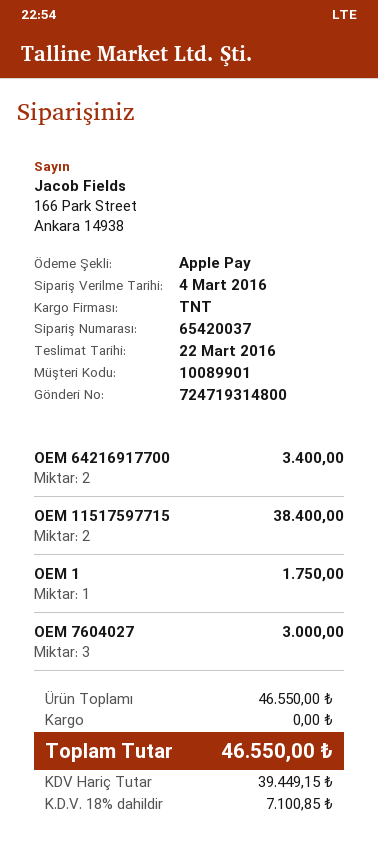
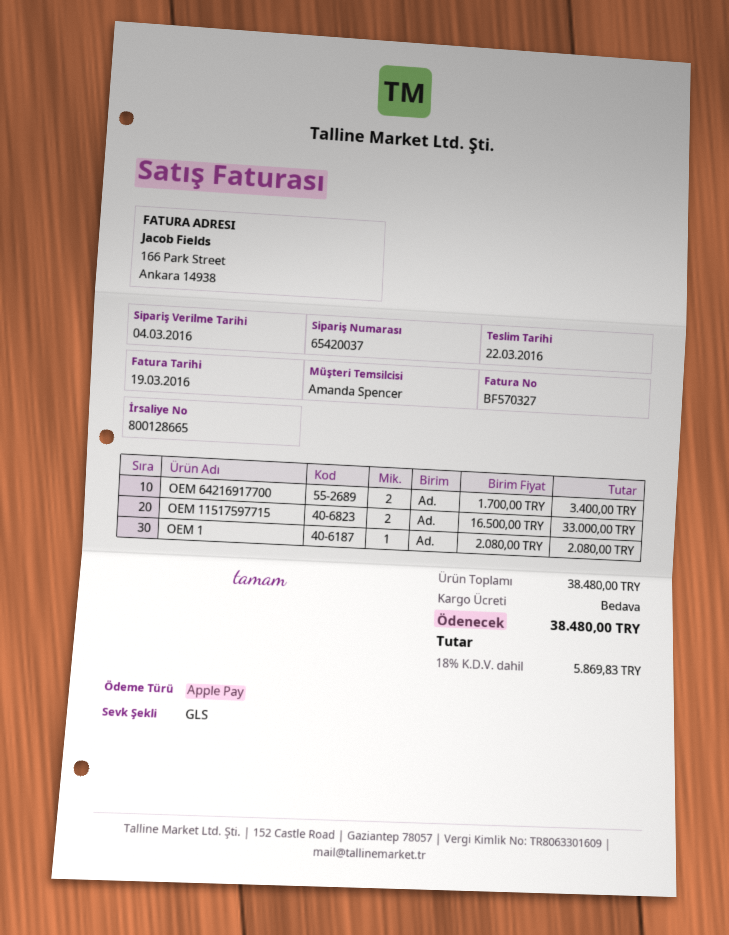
shipping method: TNT -> GLS
OEM 11517597715: 2 for 38400.00 -> 2 for 33000.00
OEM 1: 1 for 1750.00 -> 1 for 2080.00
OEM 7604027: 3 for 3000.00 -> none
subtotal: 46550.00 -> 38480.00
tax: 18% = 7100.85 -> 18% = 5869.83
total: 46550.00 -> 38480.00

